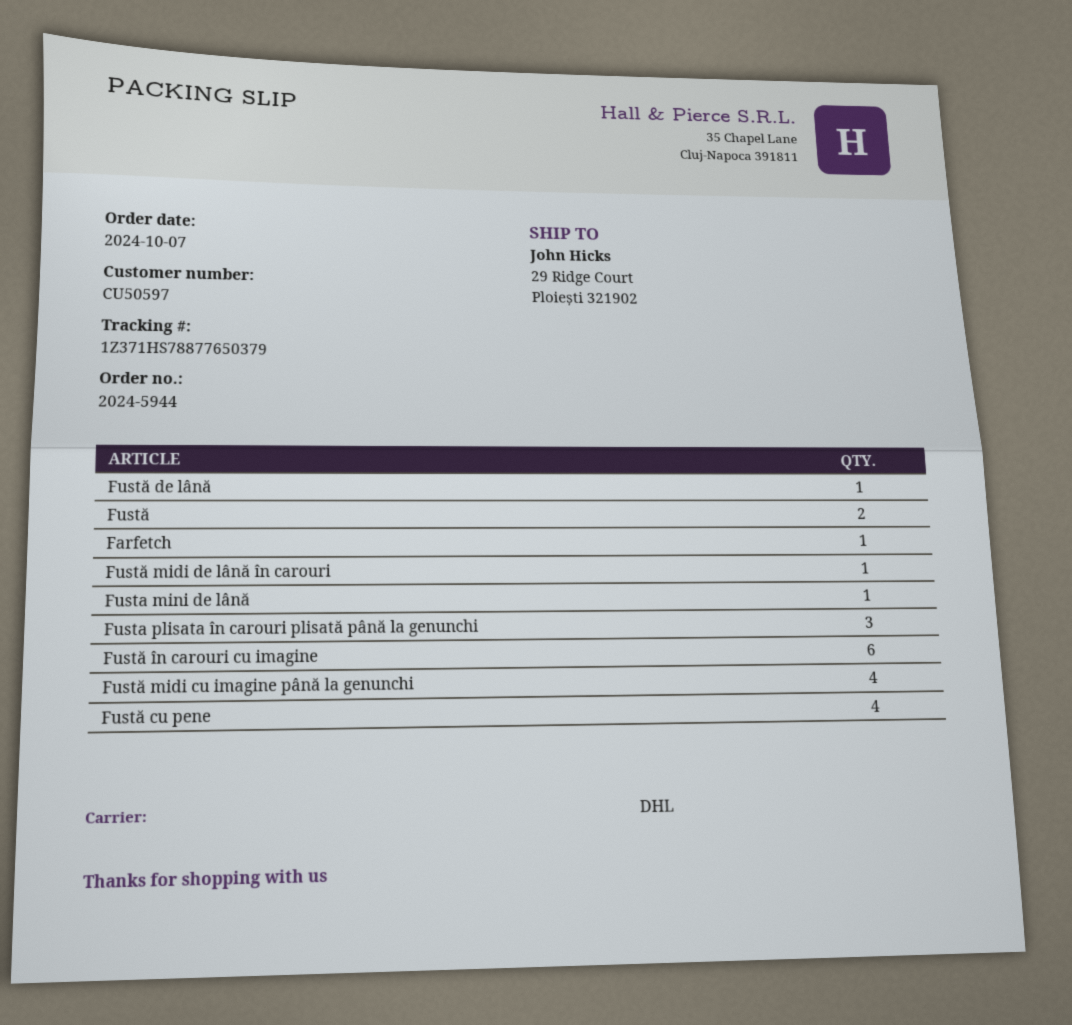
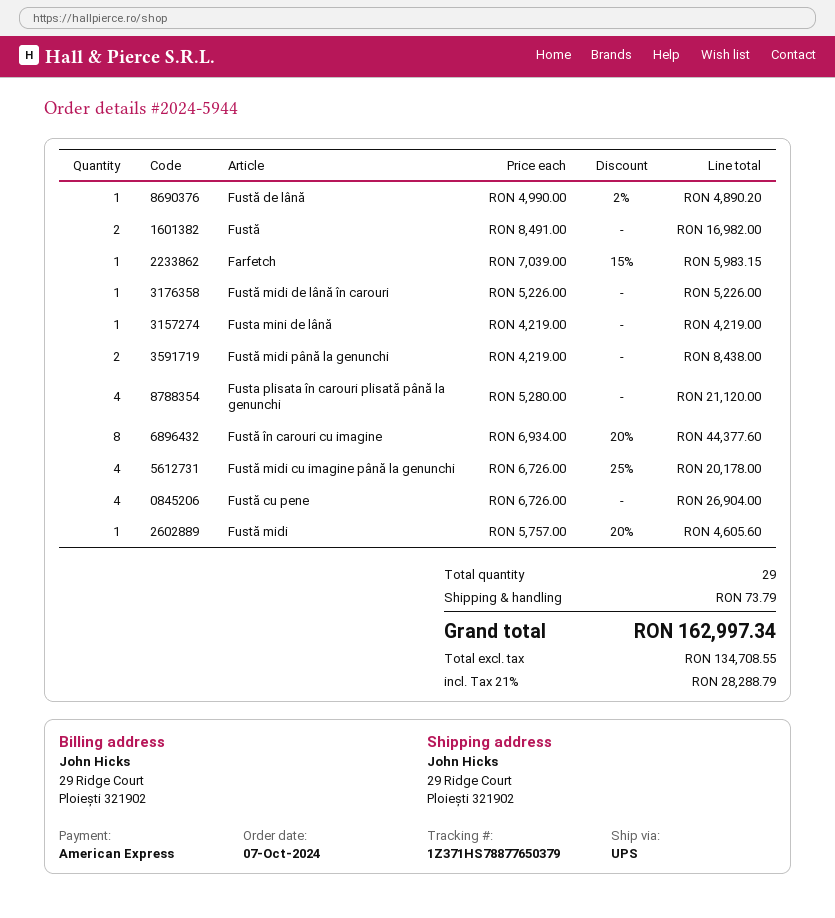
shipping method: DHL -> UPS
Fusta plisata în carouri plisată până la genunchi: 3 -> 4
Fustă în carouri cu imagine: 6 -> 8
Fustă midi până la genunchi: none -> 2
Fustă midi: none -> 1

